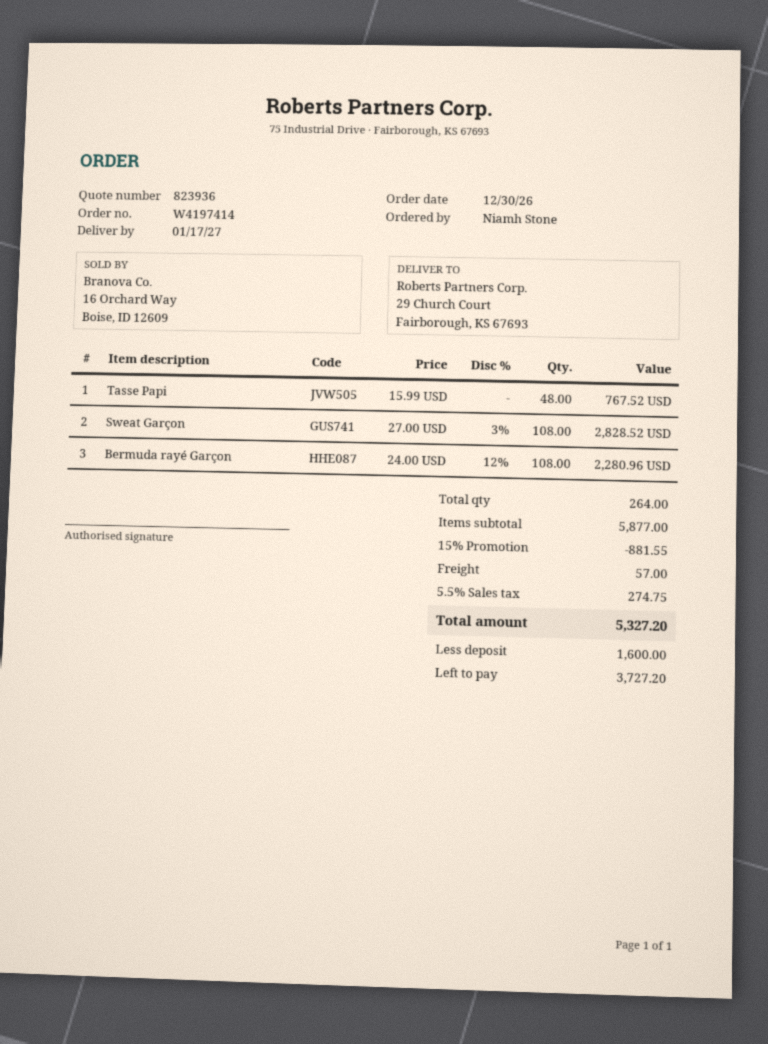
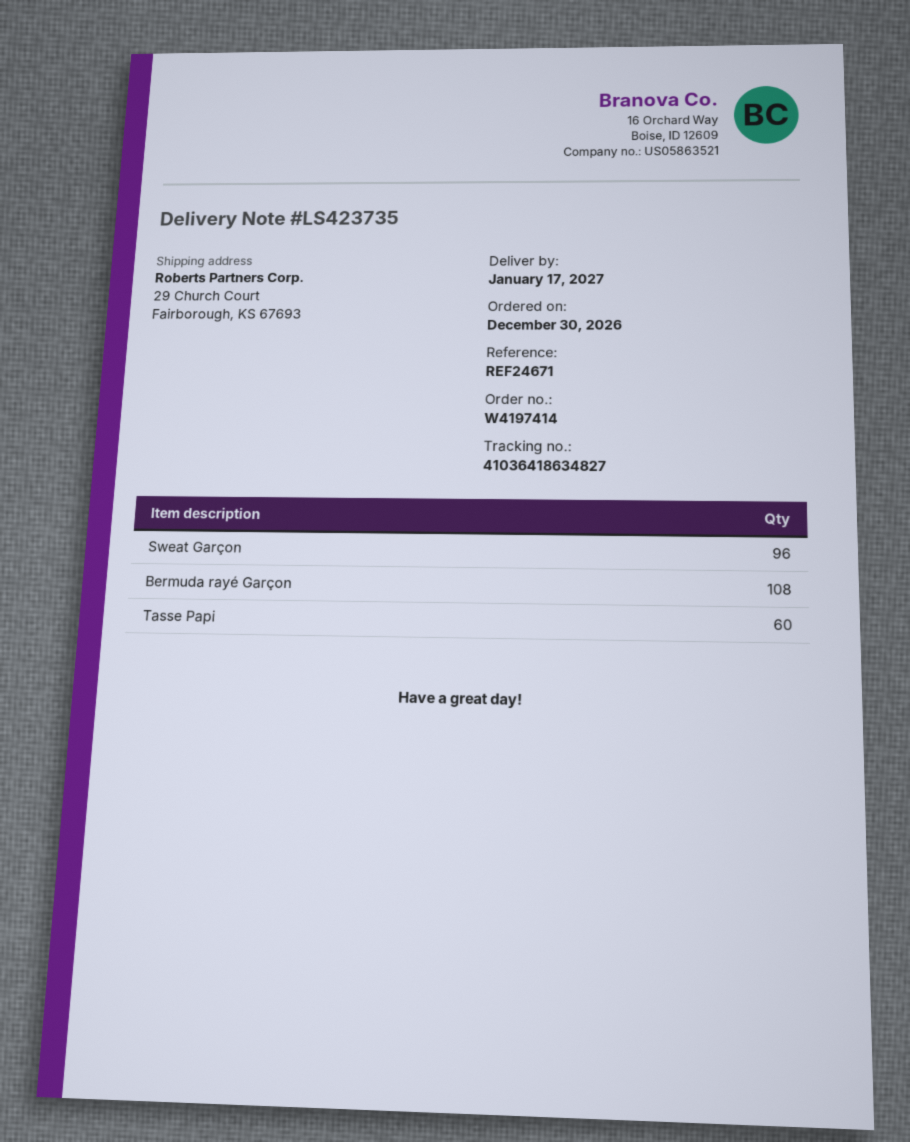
Tasse Papi: 48 -> 60
Sweat Garçon: 108 -> 96

